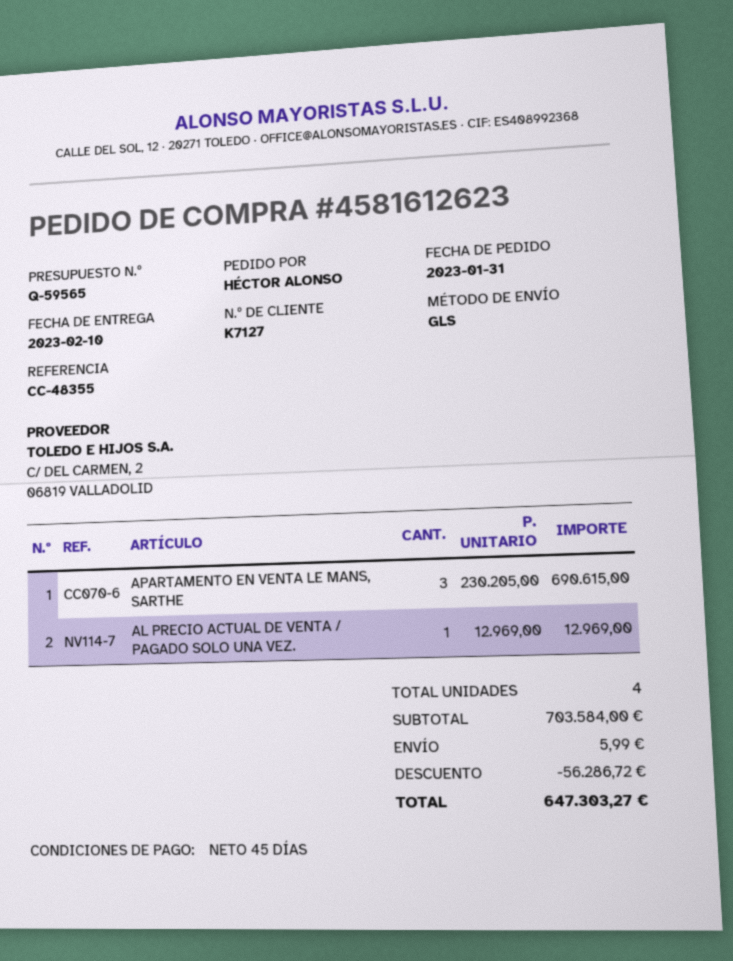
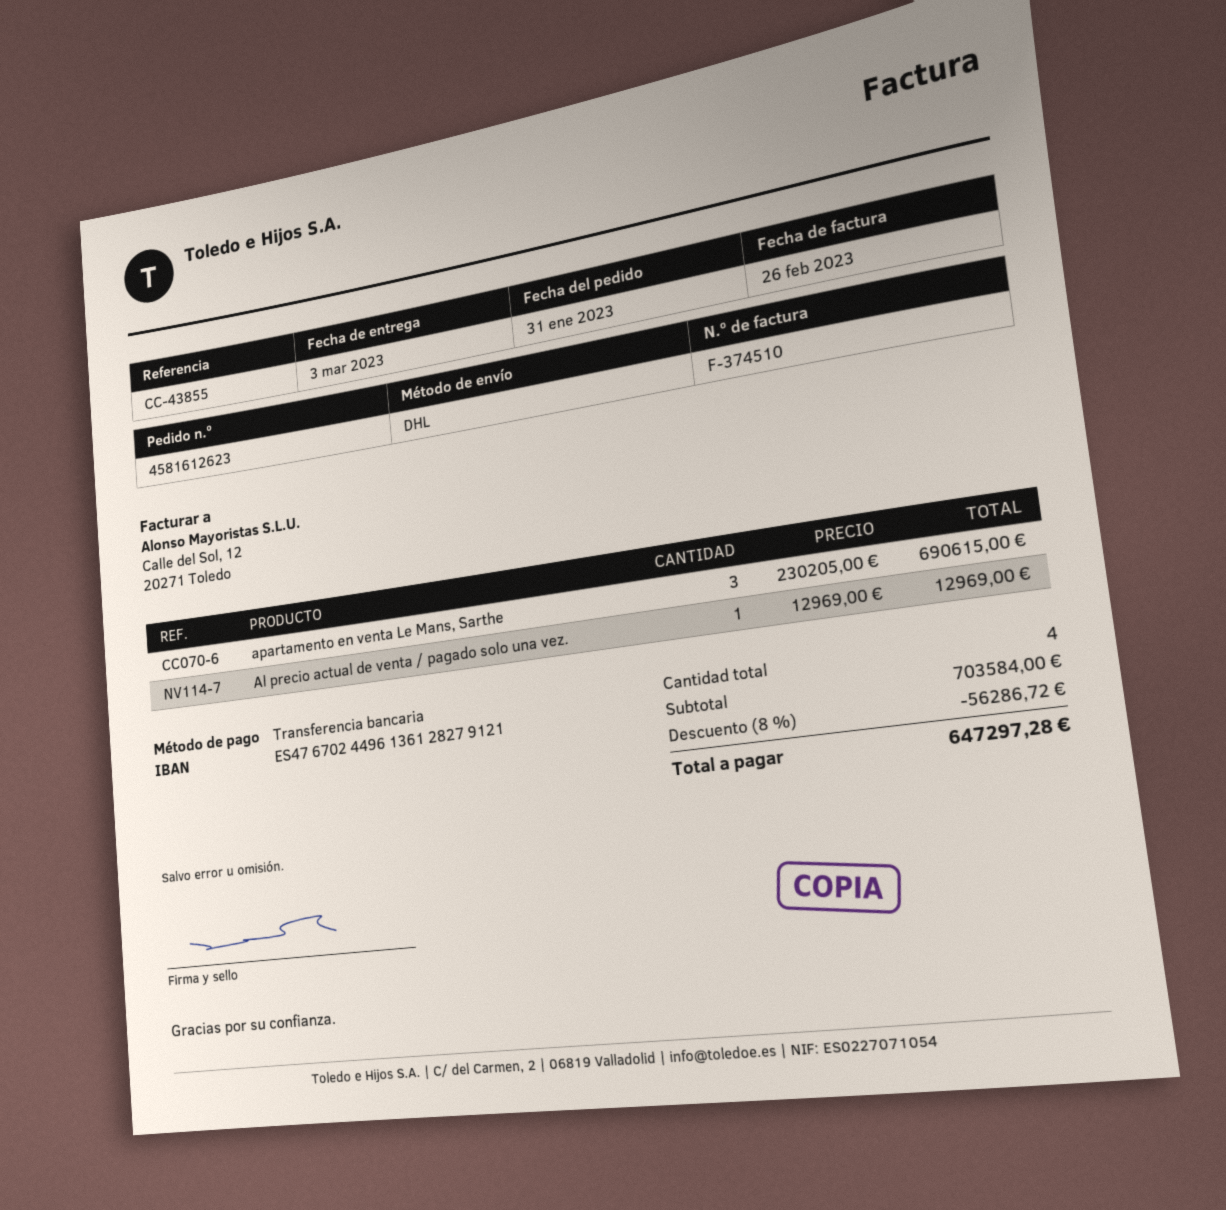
delivery date: 2023-02-10 -> 2023-03-03
reference: CC-48355 -> CC-43855
shipping method: GLS -> DHL
shipping: 5.99 -> none
total: 647303.27 -> 647297.28

